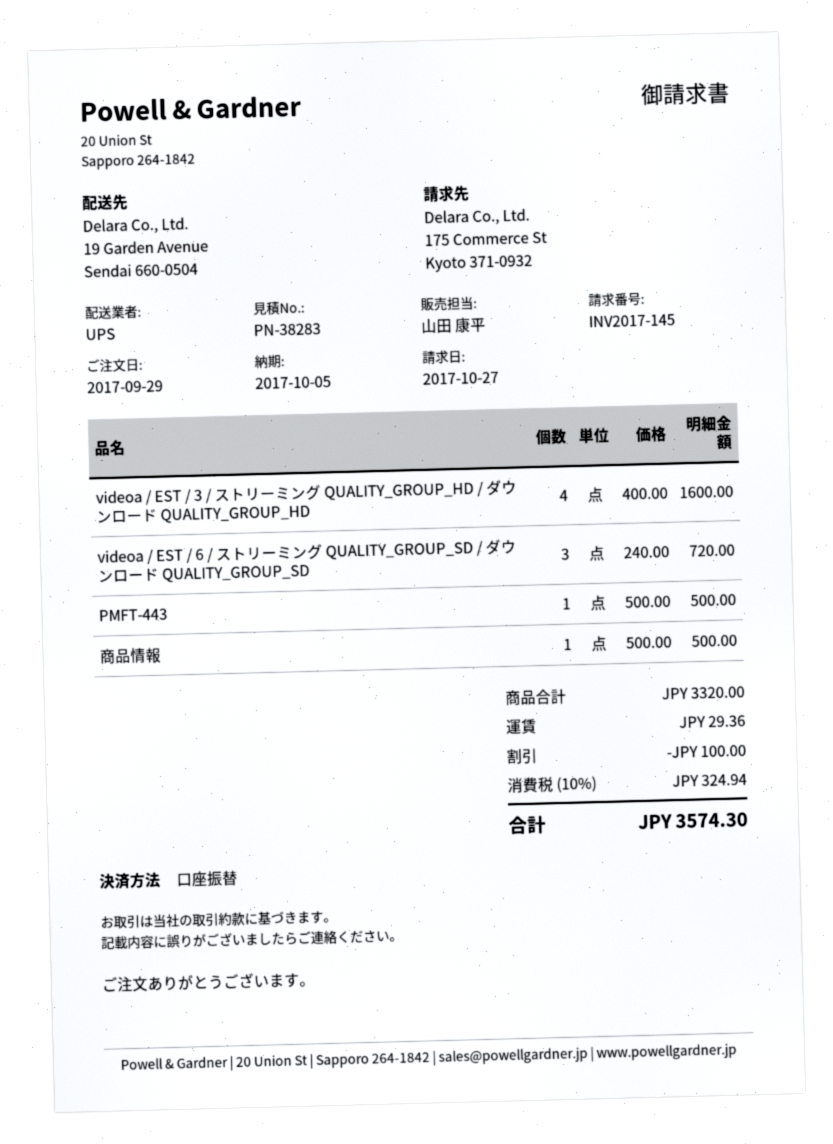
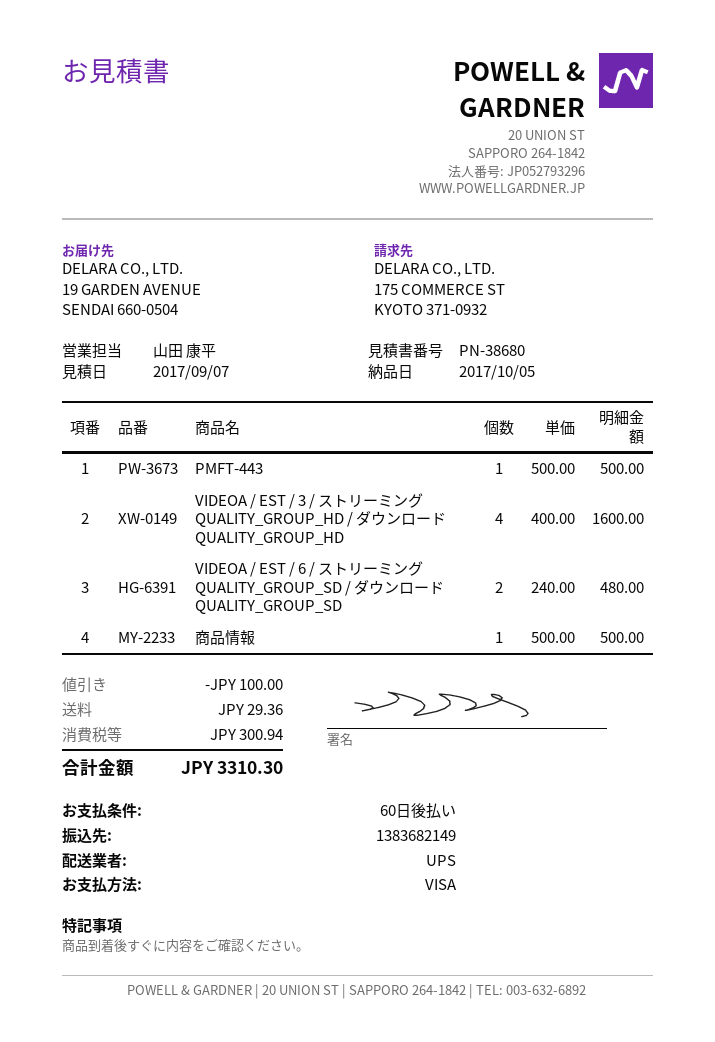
quote number: PN-38283 -> PN-38680
payment method: direct debit -> Visa
videoa / EST / 6 / ストリーミング QUALITY_GROUP_SD / ダウンロード QUALITY_GROUP_SD: 3 x 240.00 = 720.00 -> 2 x 240.00 = 480.00
tax: 324.94 -> 300.94
total: 3574.30 -> 3310.30

